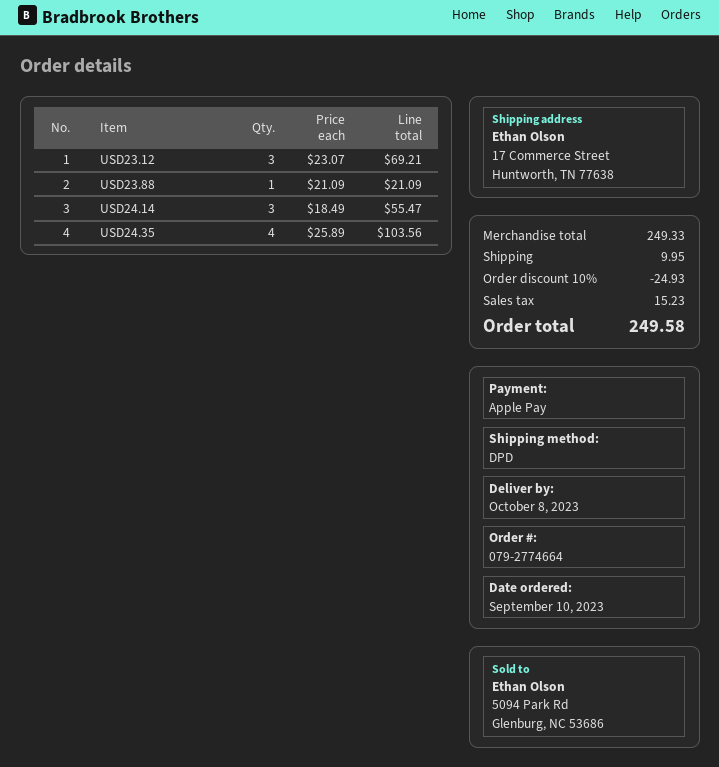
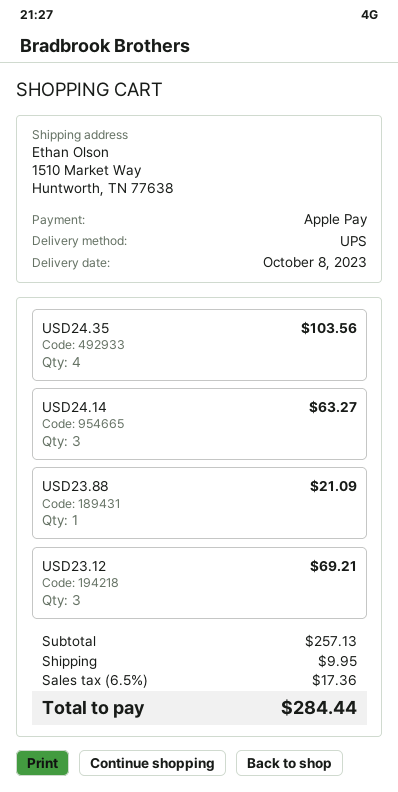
shipping method: DPD -> UPS
ship to: 17 Commerce Street, Huntworth, TN 77638 -> 1510 Market Way, Huntworth, TN 77638
USD24.14: 3 for 55.47 -> 3 for 63.27
subtotal: 249.33 -> 257.13
discount: 10% = 24.93 -> none
tax: 15.23 -> 17.36
total: 249.58 -> 284.44

